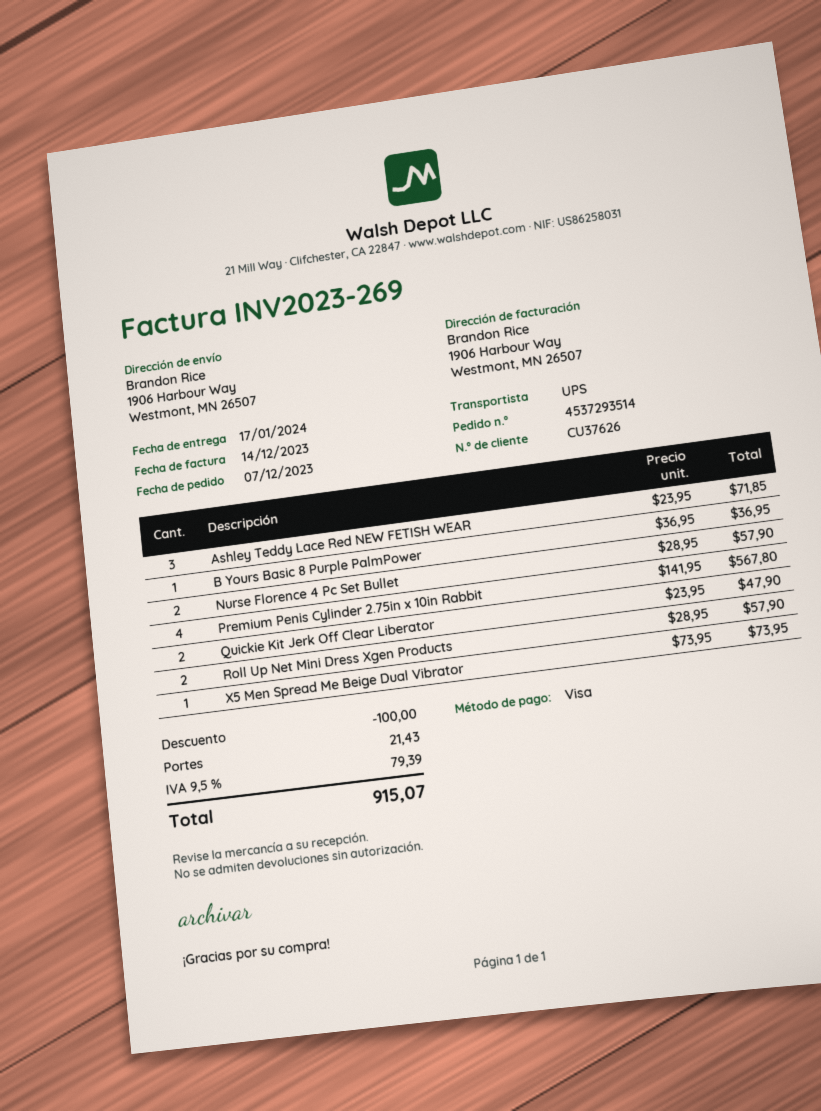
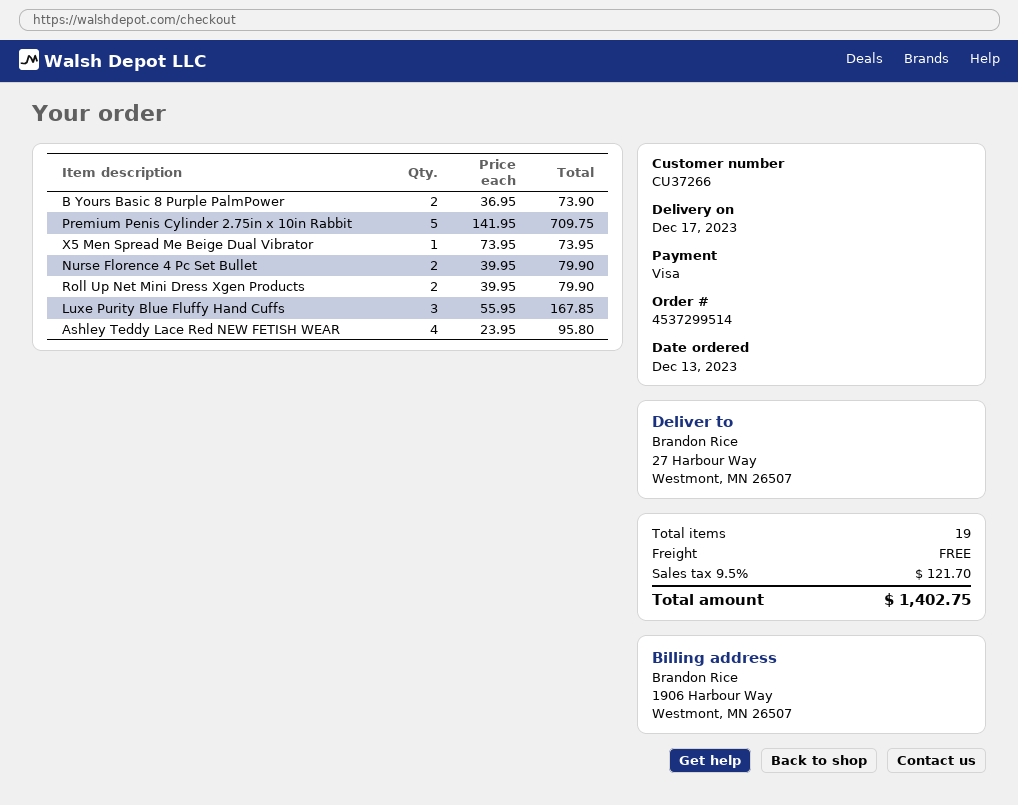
order number: 4537293514 -> 4537299514
order date: 2023-12-07 -> 2023-12-13
delivery date: 2024-01-17 -> 2023-12-17
customer number: CU37626 -> CU37266
ship to: 1906 Harbour Way, Westmont, MN 26507 -> 27 Harbour Way, Westmont, MN 26507
Ashley Teddy Lace Red NEW FETISH WEAR: 3 x 23.95 = 71.85 -> 4 x 23.95 = 95.80
B Yours Basic 8 Purple PalmPower: 1 x 36.95 = 36.95 -> 2 x 36.95 = 73.90
Nurse Florence 4 Pc Set Bullet: 2 x 28.95 = 57.90 -> 2 x 39.95 = 79.90
Premium Penis Cylinder 2.75in x 10in Rabbit: 4 x 141.95 = 567.80 -> 5 x 141.95 = 709.75
Quickie Kit Jerk Off Clear Liberator: 2 x 23.95 = 47.90 -> none
Roll Up Net Mini Dress Xgen Products: 2 x 28.95 = 57.90 -> 2 x 39.95 = 79.90
Luxe Purity Blue Fluffy Hand Cuffs: none -> 3 x 55.95 = 167.85
discount: 100.00 -> none
shipping: 21.43 -> 0.00
tax: 9.5% = 79.39 -> 9.5% = 121.70
total: 915.07 -> 1402.75

